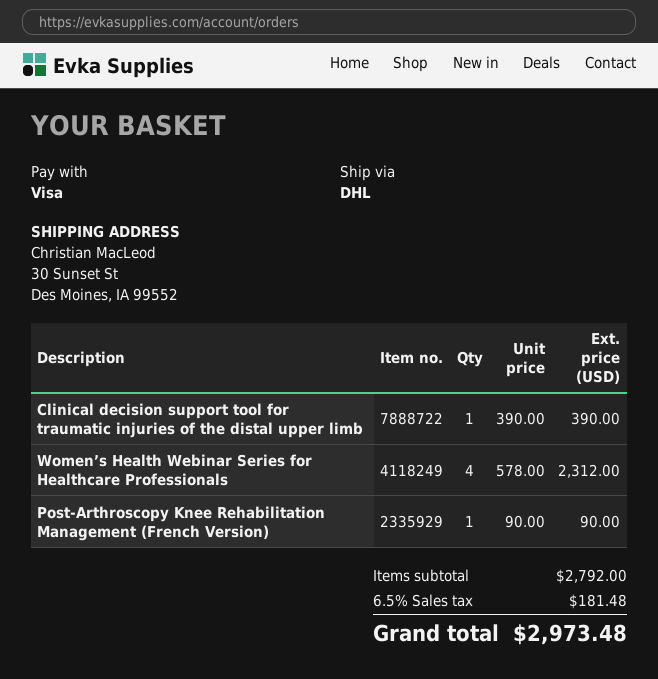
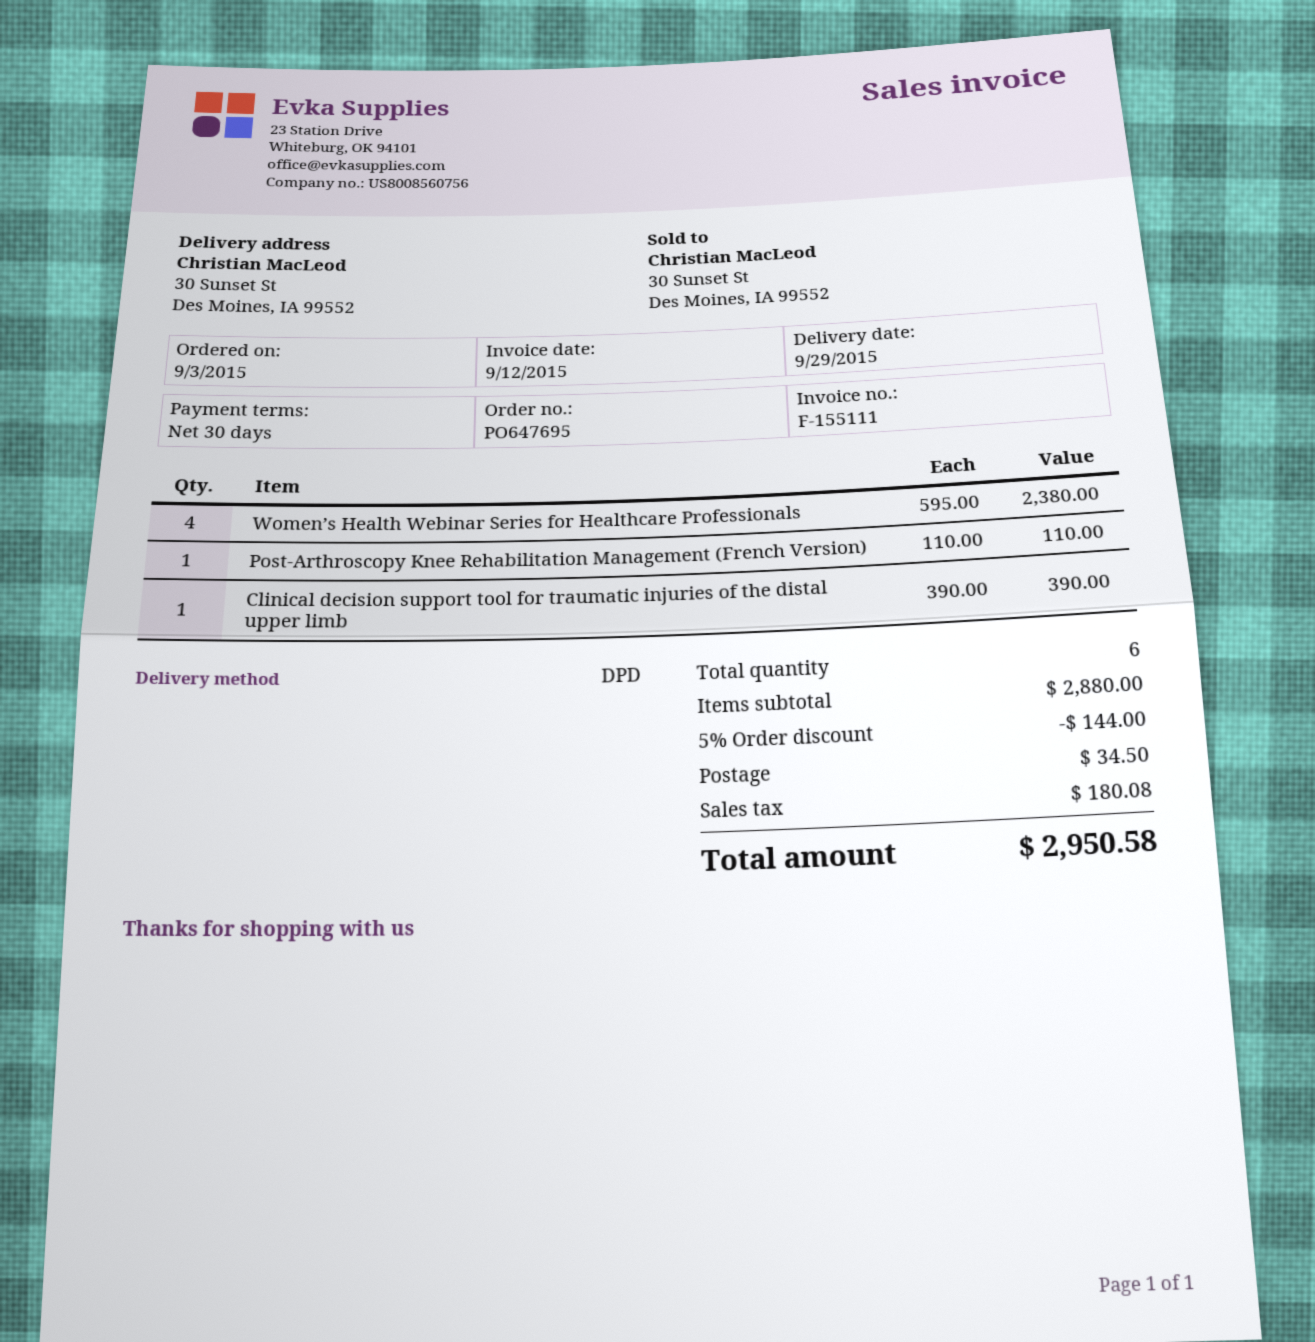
shipping method: DHL -> DPD
Women’s Health Webinar Series for Healthcare Professionals: 4 x 578.00 = 2312.00 -> 4 x 595.00 = 2380.00
Post-Arthroscopy Knee Rehabilitation Management (French Version): 1 x 90.00 = 90.00 -> 1 x 110.00 = 110.00
subtotal: 2792.00 -> 2880.00
discount: none -> 5% = 144.00
shipping: none -> 34.50
tax: 181.48 -> 180.08
total: 2973.48 -> 2950.58

